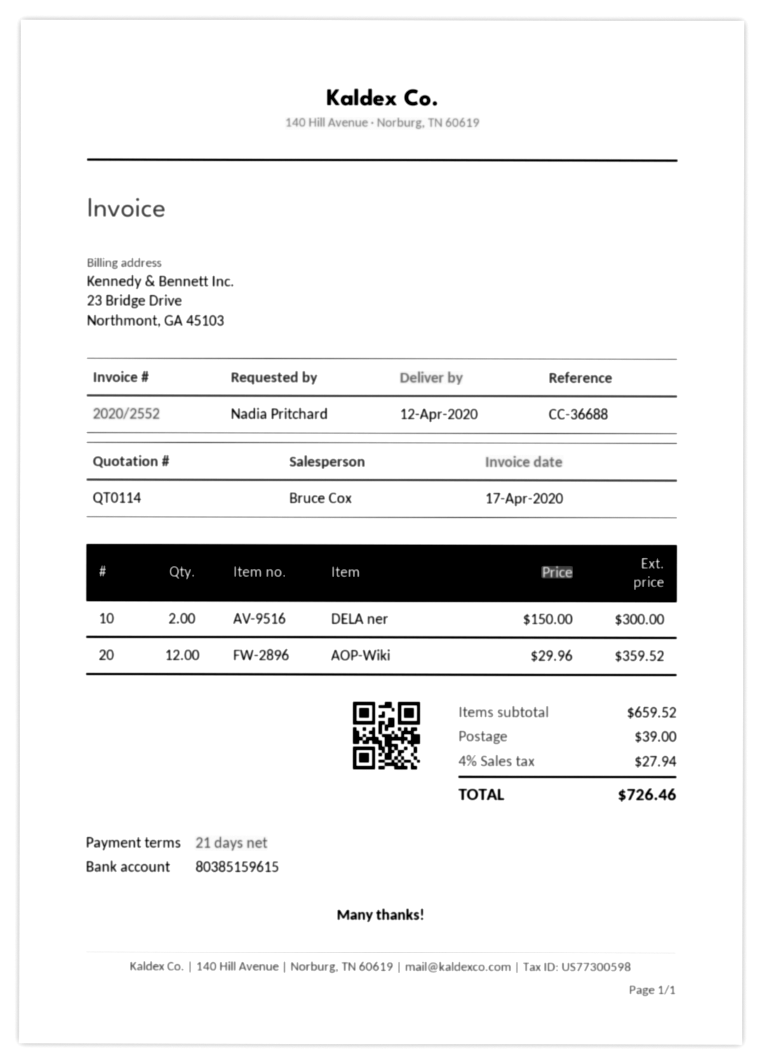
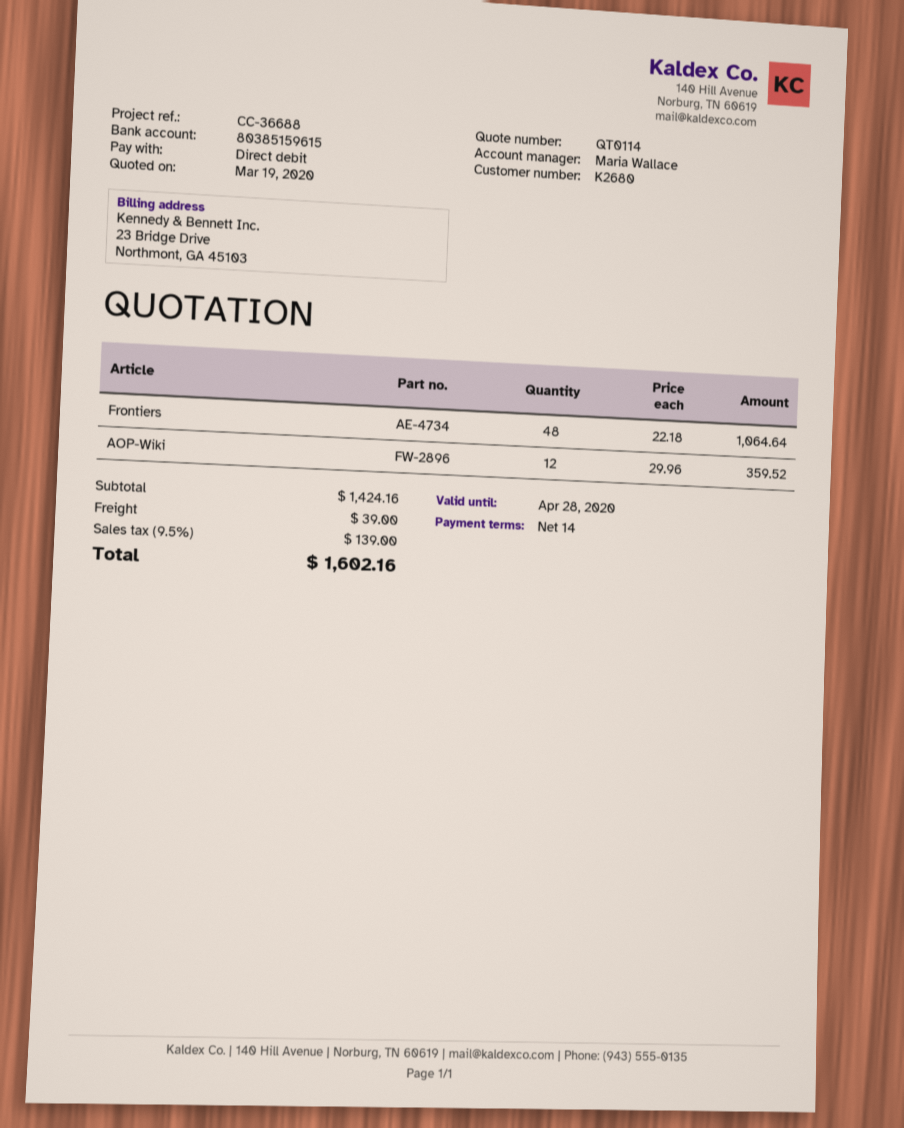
payment terms: 21 days -> 14 days
sales rep: Bruce Cox -> Maria Wallace
DELA ner: 2 x 150.00 = 300.00 -> none
Frontiers: none -> 48 x 22.18 = 1064.64
subtotal: 659.52 -> 1424.16
tax: 4% = 27.94 -> 9.5% = 139.00
total: 726.46 -> 1602.16

